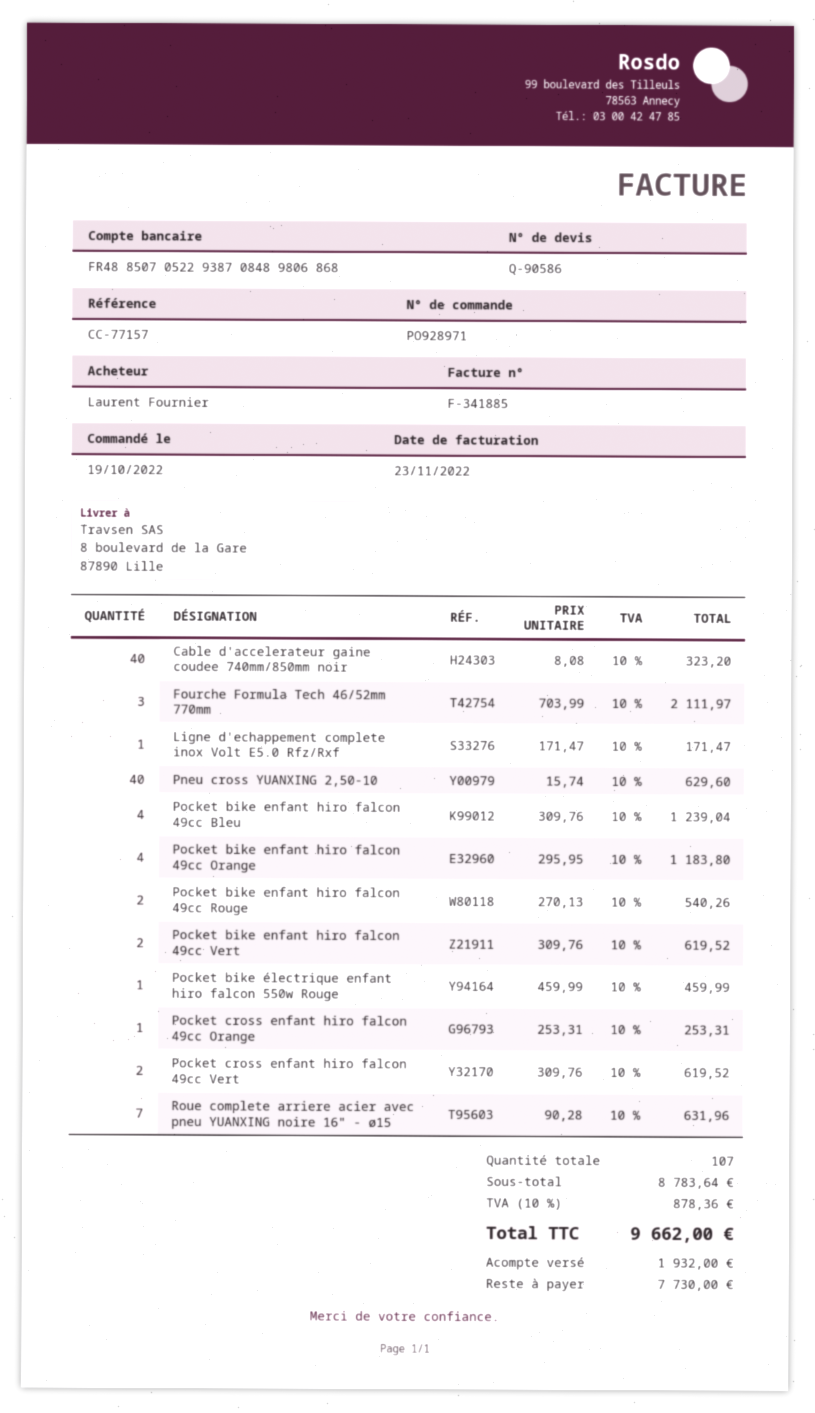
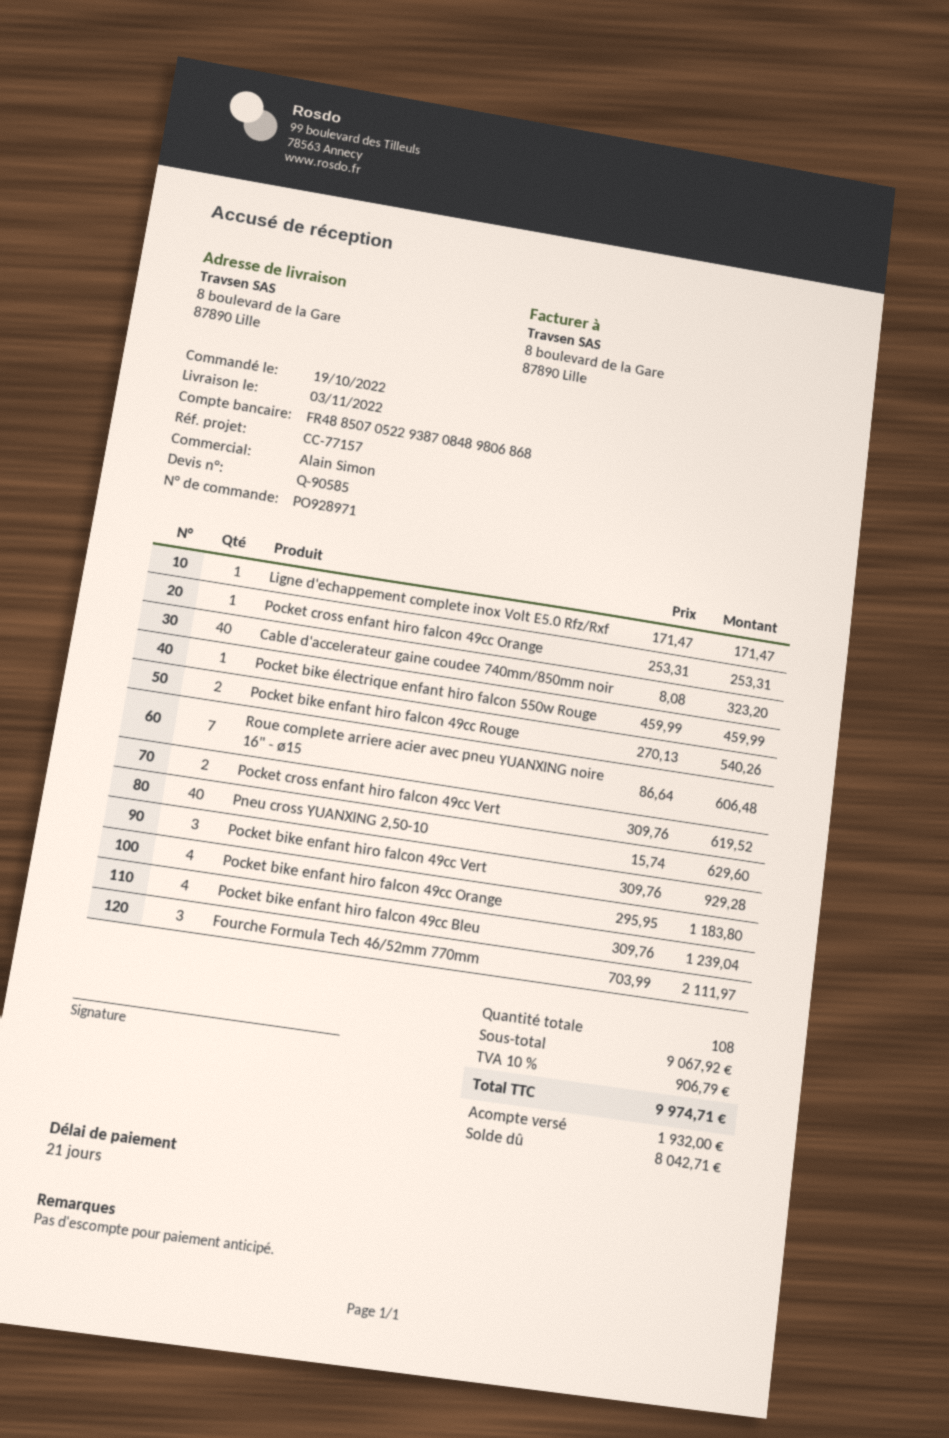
quote number: Q-90586 -> Q-90585
Pocket bike enfant hiro falcon 49cc Vert: 2 x 309.76 = 619.52 -> 3 x 309.76 = 929.28
Roue complete arriere acier avec pneu YUANXING noire 16" - ø15: 7 x 90.28 = 631.96 -> 7 x 86.64 = 606.48
total quantity: 107 -> 108
subtotal: 8783.64 -> 9067.92
tax: 10% = 878.36 -> 10% = 906.79
total: 9662.00 -> 9974.71
balance: 7730.00 -> 8042.71

